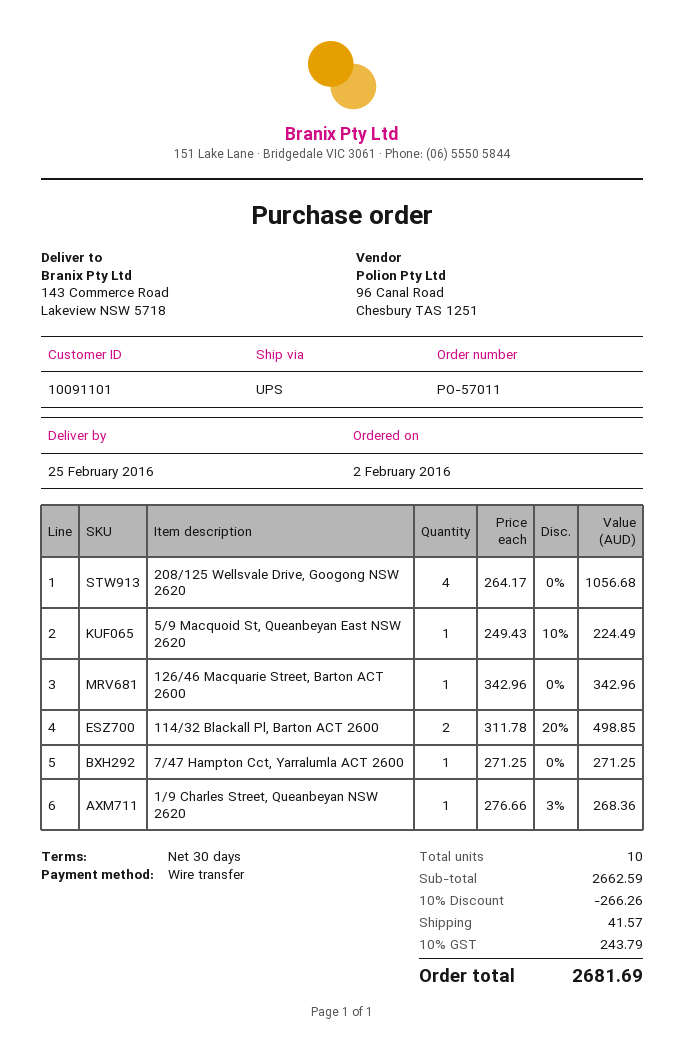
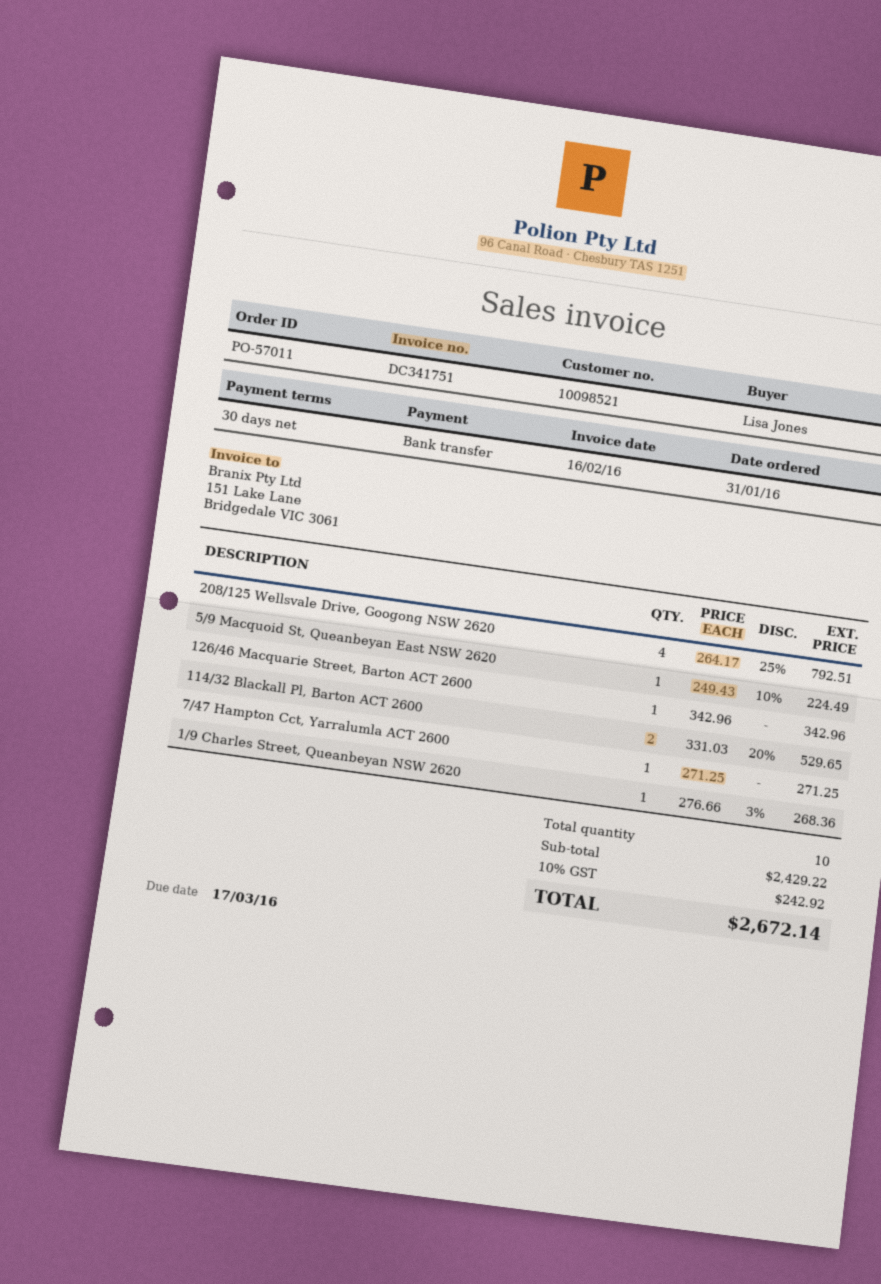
order date: 2016-02-02 -> 2016-01-31
customer number: 10091101 -> 10098521
208/125 Wellsvale Drive, Googong NSW 2620: 4 x 264.17 = 1056.68 -> 4 x 264.17 - 25% = 792.51
114/32 Blackall Pl, Barton ACT 2600: 2 x 311.78 - 20% = 498.85 -> 2 x 331.03 - 20% = 529.65
subtotal: 2662.59 -> 2429.22
discount: 10% = 266.26 -> none
shipping: 41.57 -> none
tax: 10% = 243.79 -> 10% = 242.92
total: 2681.69 -> 2672.14

